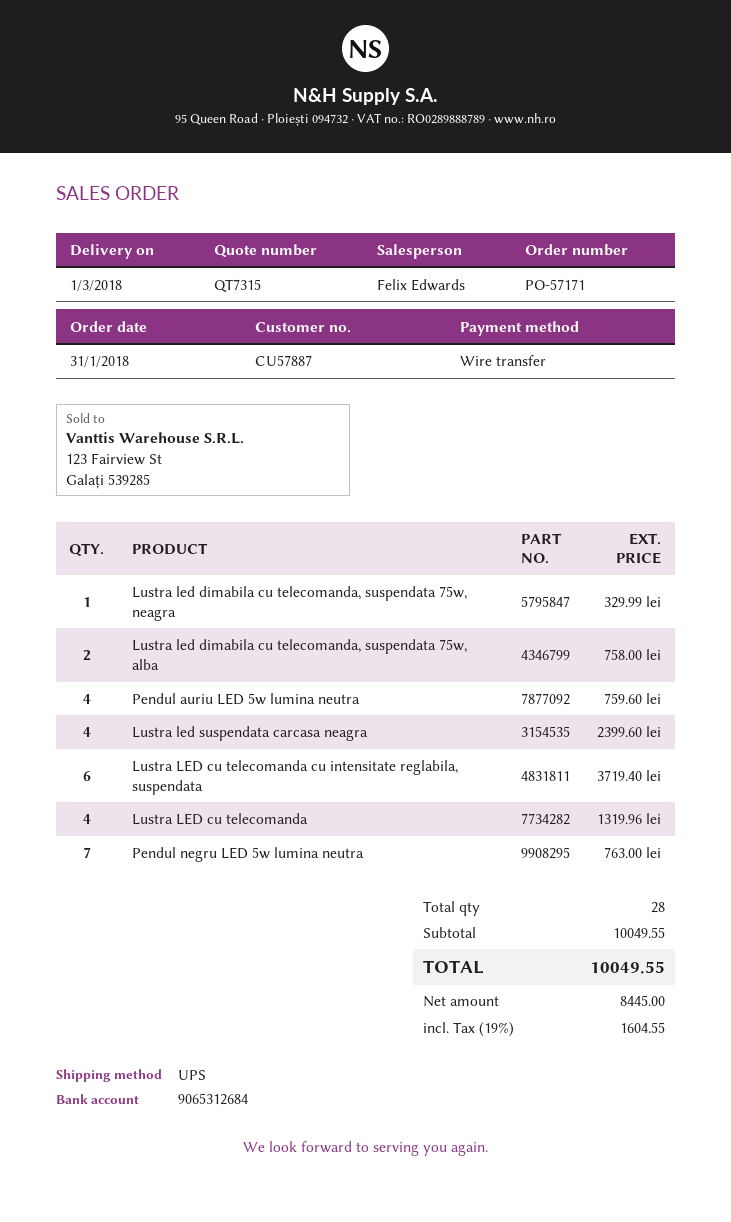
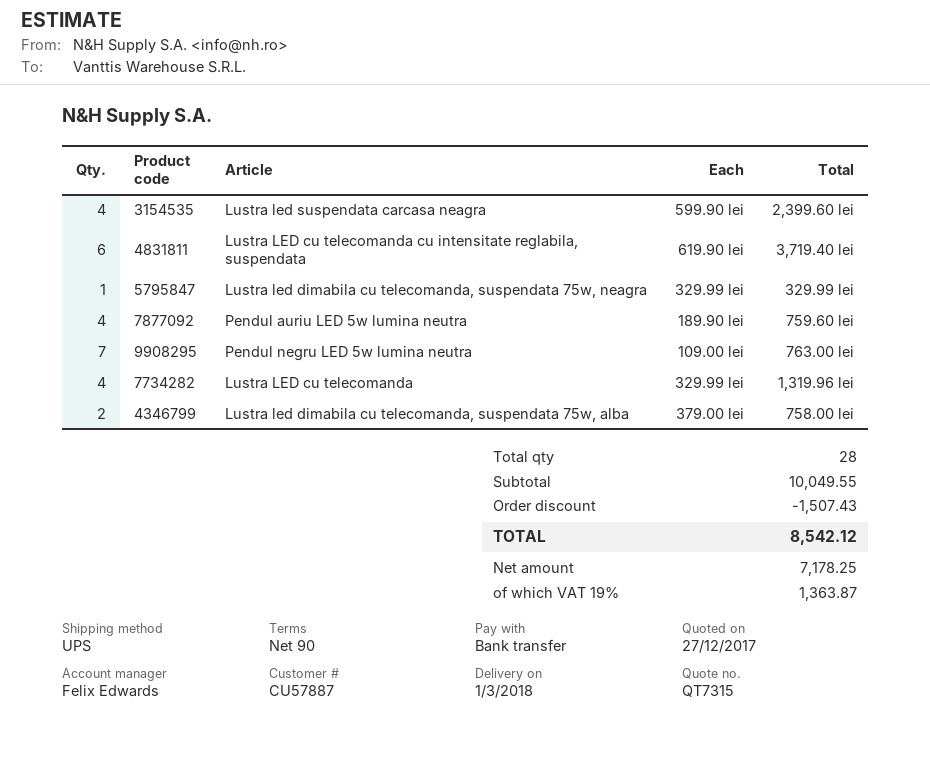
discount: none -> 1507.43
net: 8445.00 -> 7178.25
tax: 19% = 1604.55 -> 19% = 1363.87
total: 10049.55 -> 8542.12

